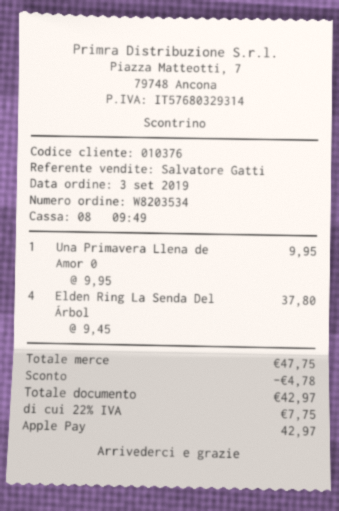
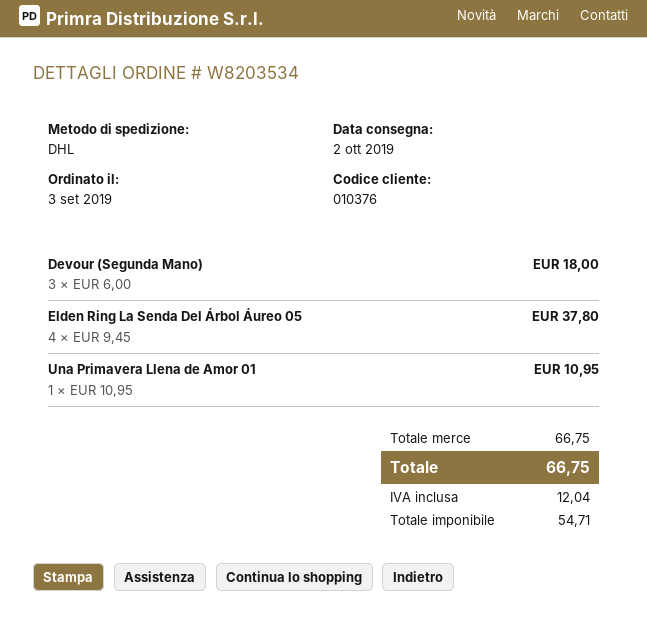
Una Primavera Llena de Amor 0: 1 x 9.95 = 9.95 -> 1 x 10.95 = 10.95
Devour (Segunda Mano): none -> 3 x 6.00 = 18.00
subtotal: 47.75 -> 66.75
discount: 4.78 -> none
tax: 7.75 -> 12.04
total: 42.97 -> 66.75

